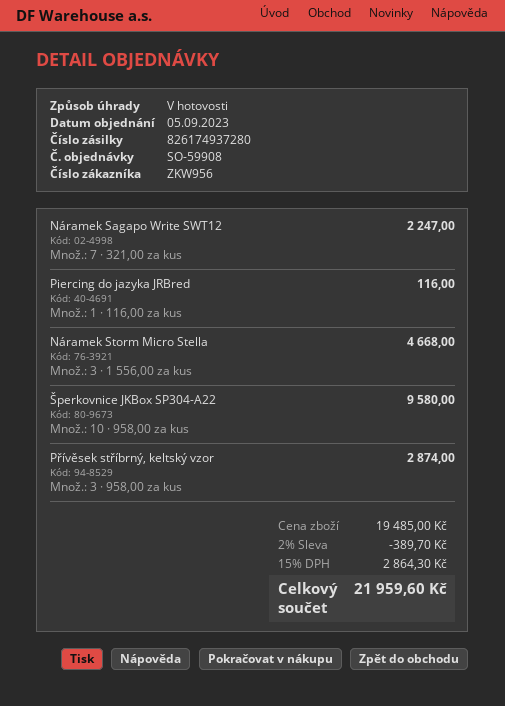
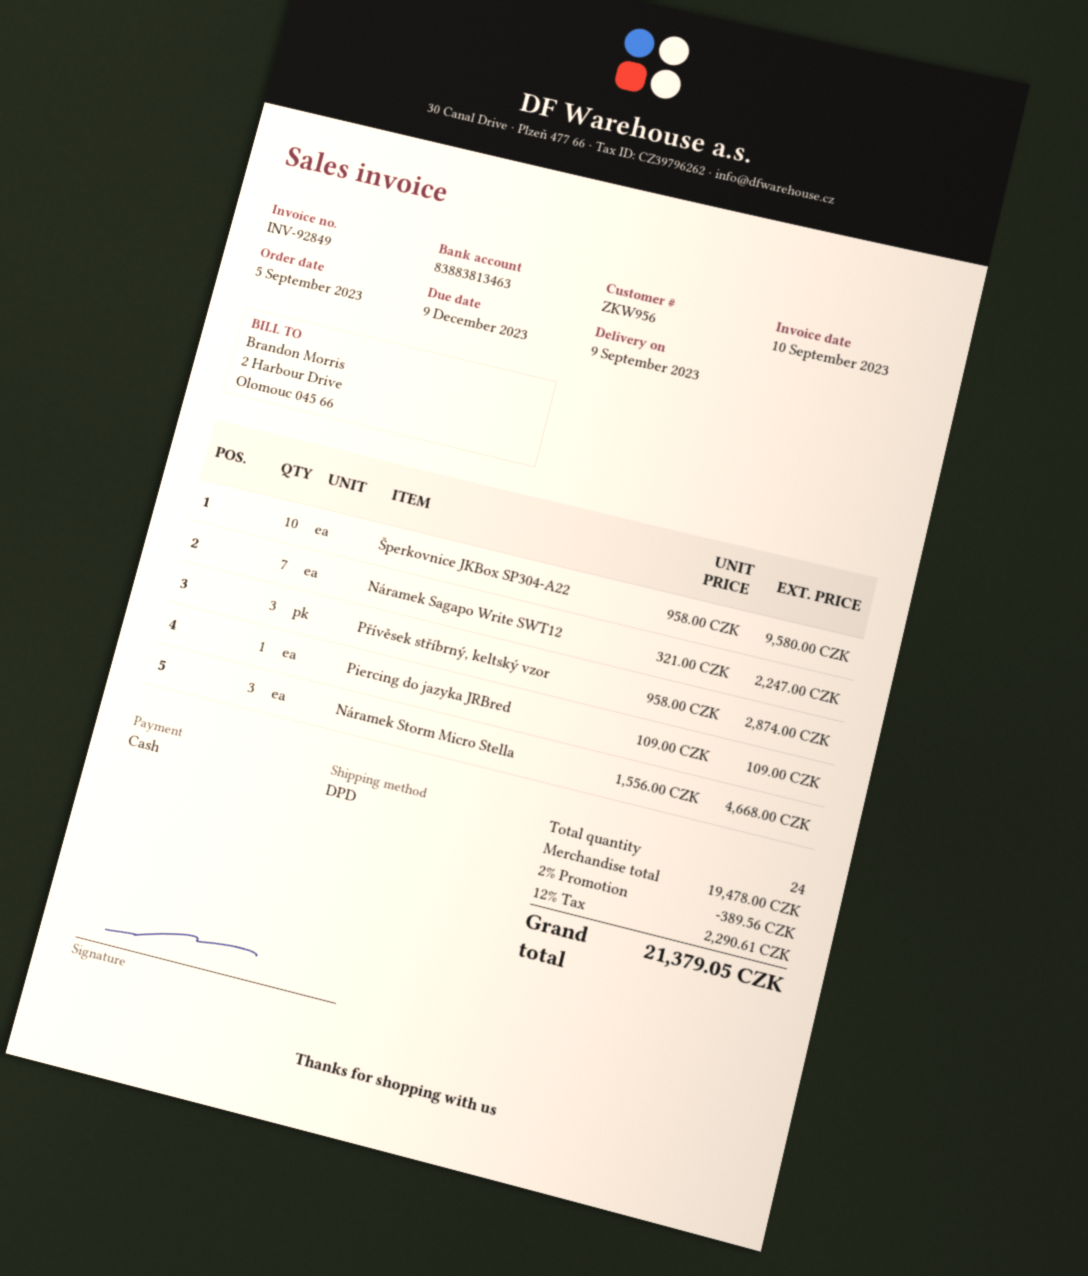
Piercing do jazyka JRBred: 1 x 116.00 = 116.00 -> 1 x 109.00 = 109.00
subtotal: 19485.00 -> 19478.00
discount: 2% = 389.70 -> 2% = 389.56
tax: 15% = 2864.30 -> 12% = 2290.61
total: 21959.60 -> 21379.05

